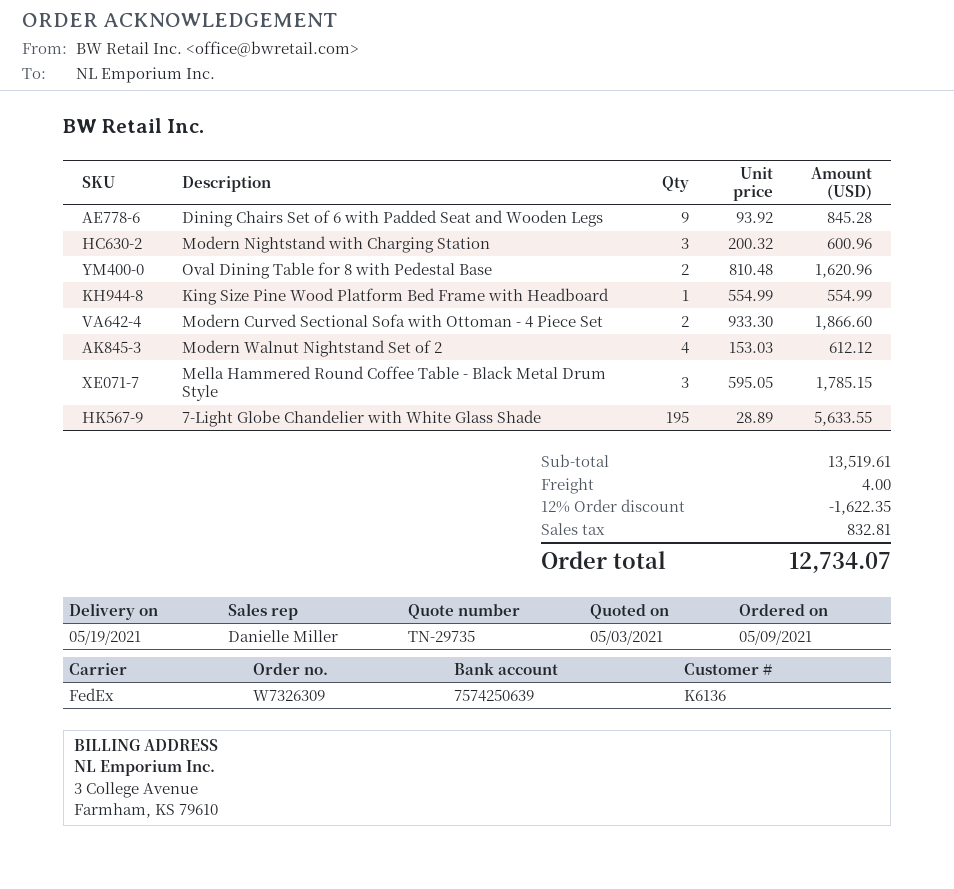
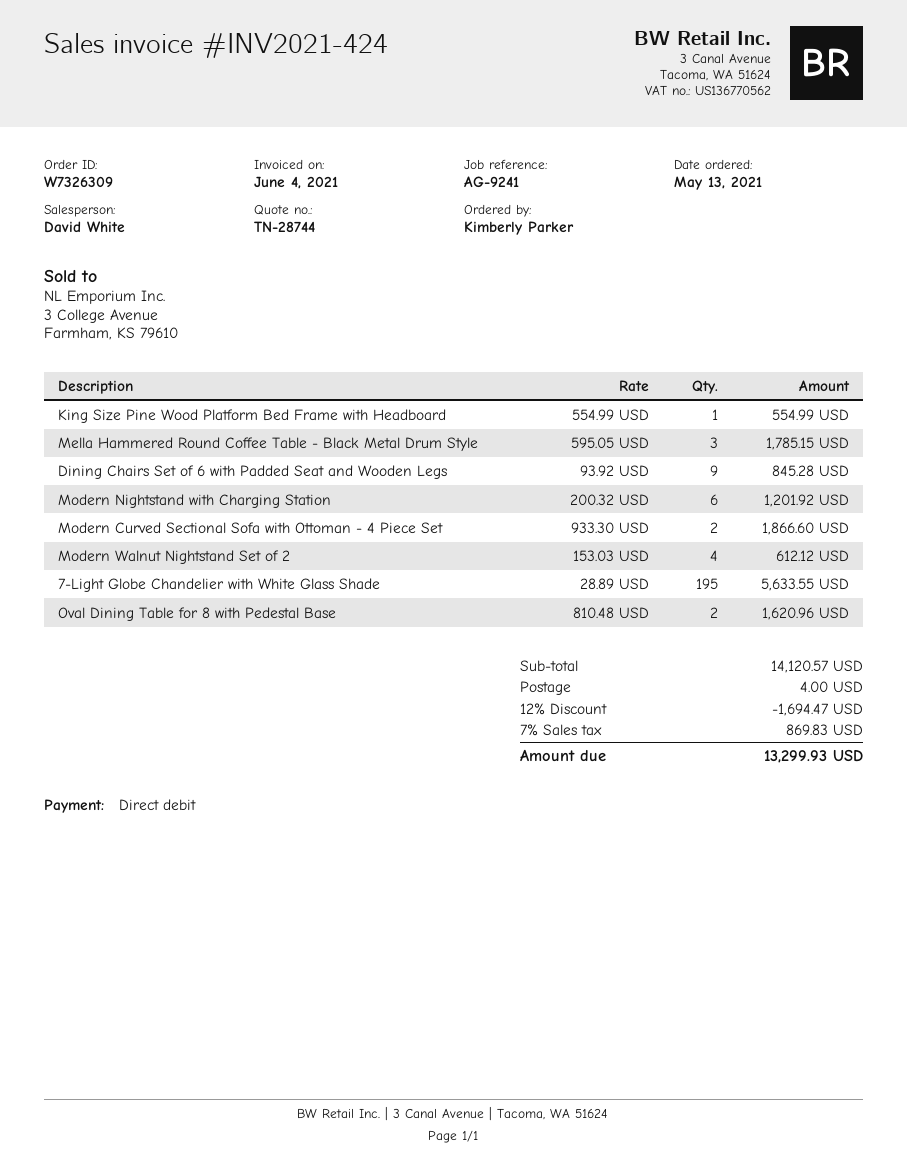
quote number: TN-29735 -> TN-28744
order date: 2021-05-09 -> 2021-05-13
sales rep: Danielle Miller -> David White
Modern Nightstand with Charging Station: 3 x 200.32 = 600.96 -> 6 x 200.32 = 1201.92
subtotal: 13519.61 -> 14120.57
discount: 12% = 1622.35 -> 12% = 1694.47
tax: 832.81 -> 869.83
total: 12734.07 -> 13299.93

